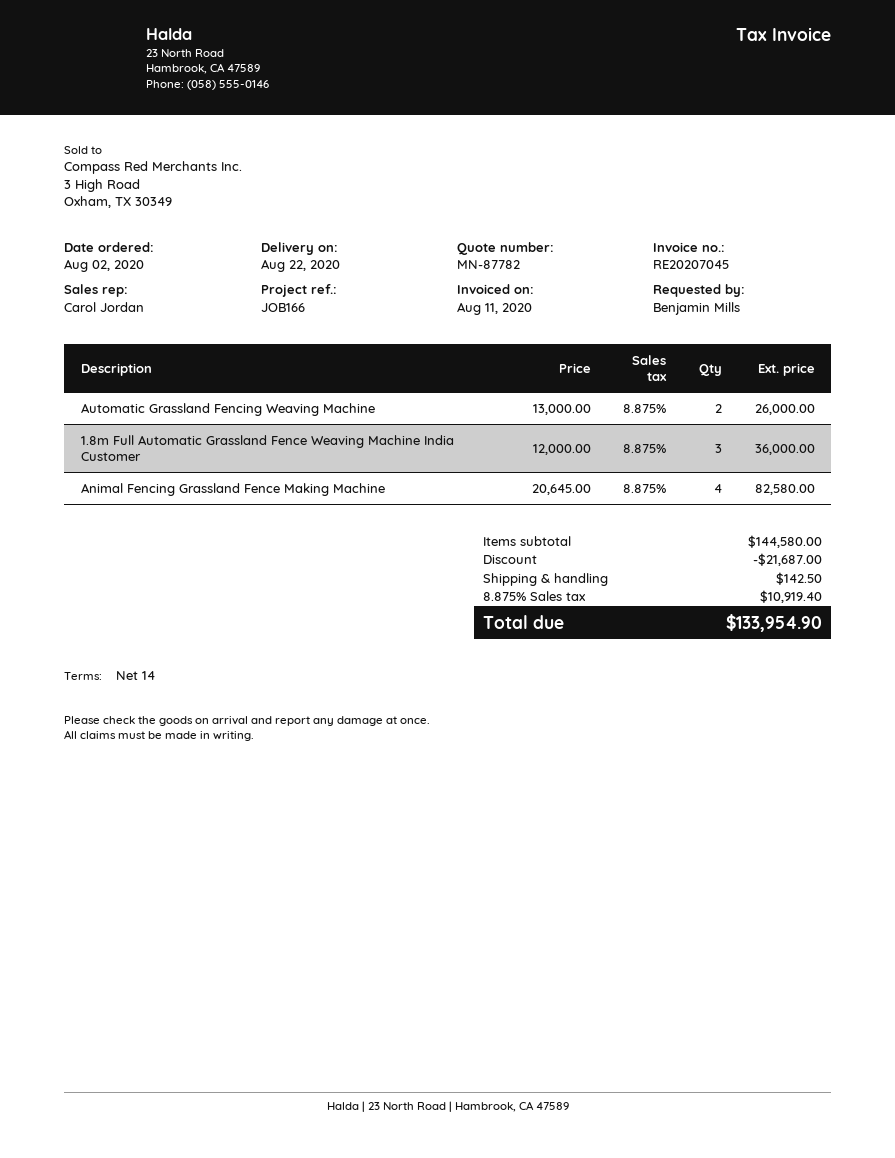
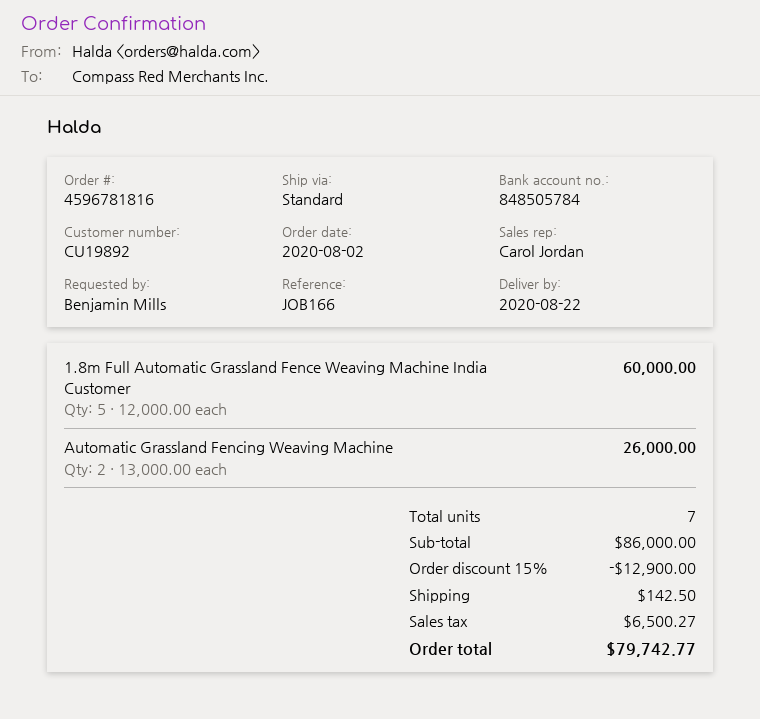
1.8m Full Automatic Grassland Fence Weaving Machine India Customer: 3 x 12000.00 = 36000.00 -> 5 x 12000.00 = 60000.00
Animal Fencing Grassland Fence Making Machine: 4 x 20645.00 = 82580.00 -> none
subtotal: 144580.00 -> 86000.00
discount: 21687.00 -> 12900.00
tax: 10919.40 -> 6500.27
total: 133954.90 -> 79742.77

